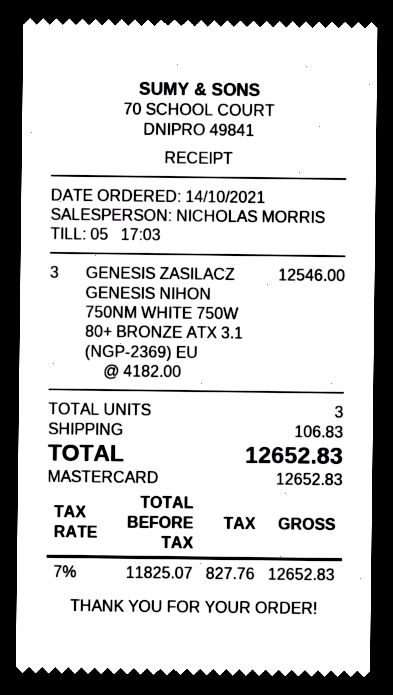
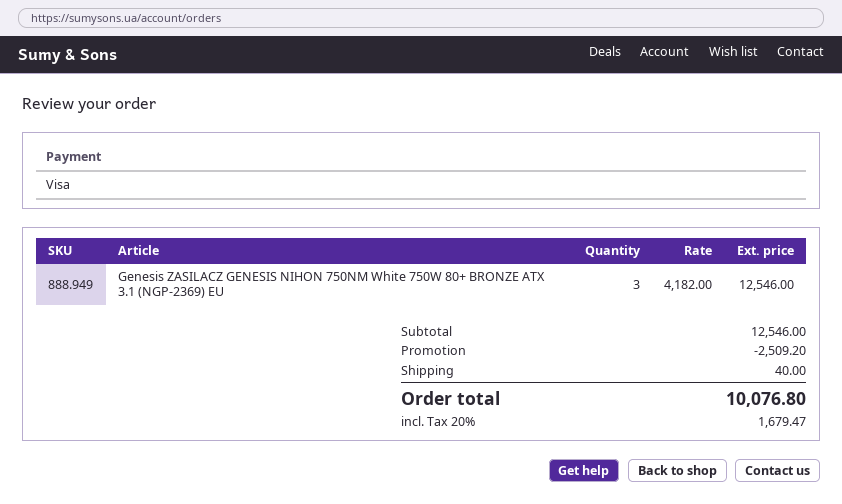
payment method: Mastercard -> Visa
discount: none -> 2509.20
shipping: 106.83 -> 40.00
tax: 7% = 827.76 -> 20% = 1679.47
total: 12652.83 -> 10076.80

